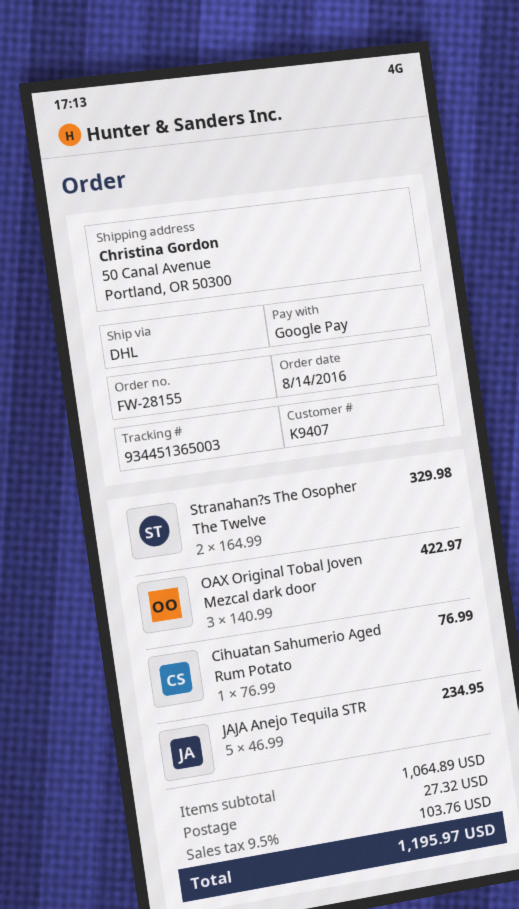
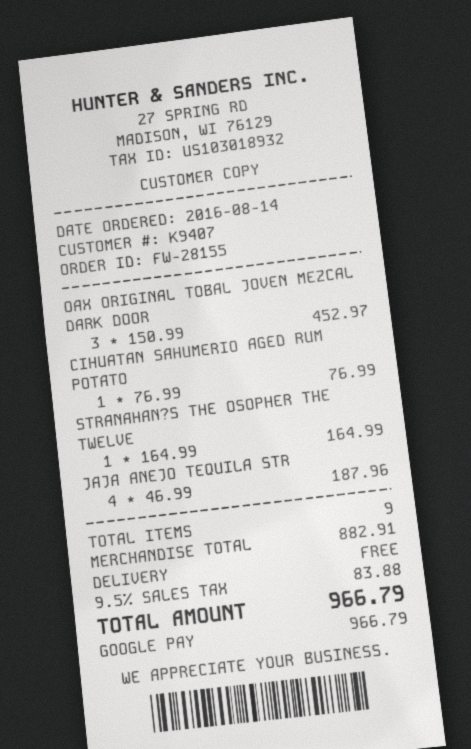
Stranahan?s The Osopher The Twelve: 2 x 164.99 = 329.98 -> 1 x 164.99 = 164.99
OAX Original Tobal Joven Mezcal dark door: 3 x 140.99 = 422.97 -> 3 x 150.99 = 452.97
JAJA Anejo Tequila STR: 5 x 46.99 = 234.95 -> 4 x 46.99 = 187.96
subtotal: 1064.89 -> 882.91
shipping: 27.32 -> 0.00
tax: 9.5% = 103.76 -> 9.5% = 83.88
total: 1195.97 -> 966.79

